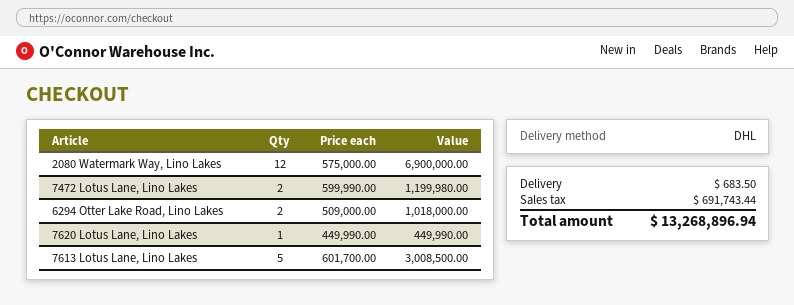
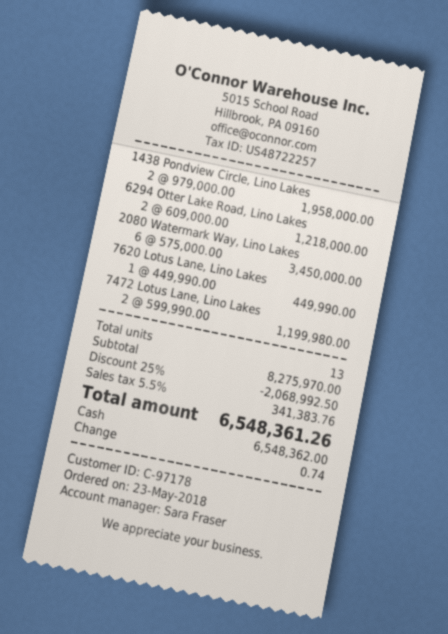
2080 Watermark Way, Lino Lakes: 12 x 575000.00 = 6900000.00 -> 6 x 575000.00 = 3450000.00
6294 Otter Lake Road, Lino Lakes: 2 x 509000.00 = 1018000.00 -> 2 x 609000.00 = 1218000.00
7613 Lotus Lane, Lino Lakes: 5 x 601700.00 = 3008500.00 -> none
1438 Pondview Circle, Lino Lakes: none -> 2 x 979000.00 = 1958000.00
discount: none -> 25% = 2068992.50
shipping: 683.50 -> none
tax: 691743.44 -> 341383.76
total: 13268896.94 -> 6548361.26

